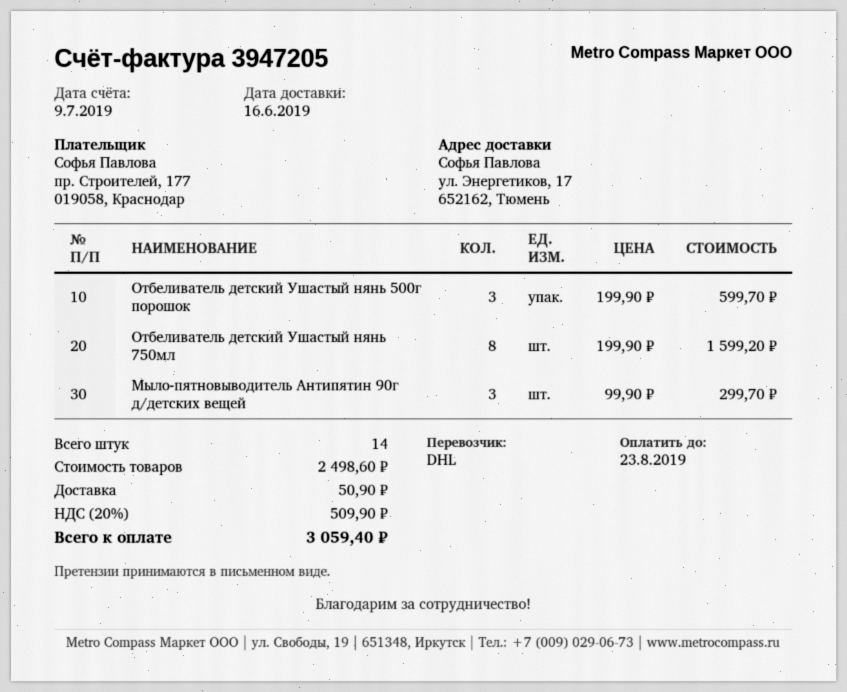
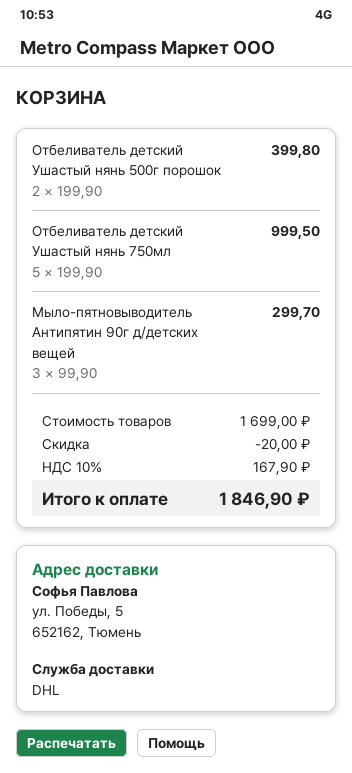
ship to: ул. Энергетиков, 17, 652162, Тюмень -> ул. Победы, 5, 652162, Тюмень
Отбеливатель детский Ушастый нянь 500г порошок: 3 x 199.90 = 599.70 -> 2 x 199.90 = 399.80
Отбеливатель детский Ушастый нянь 750мл: 8 x 199.90 = 1599.20 -> 5 x 199.90 = 999.50
subtotal: 2498.60 -> 1699.00
discount: none -> 20.00
shipping: 50.90 -> none
tax: 20% = 509.90 -> 10% = 167.90
total: 3059.40 -> 1846.90

